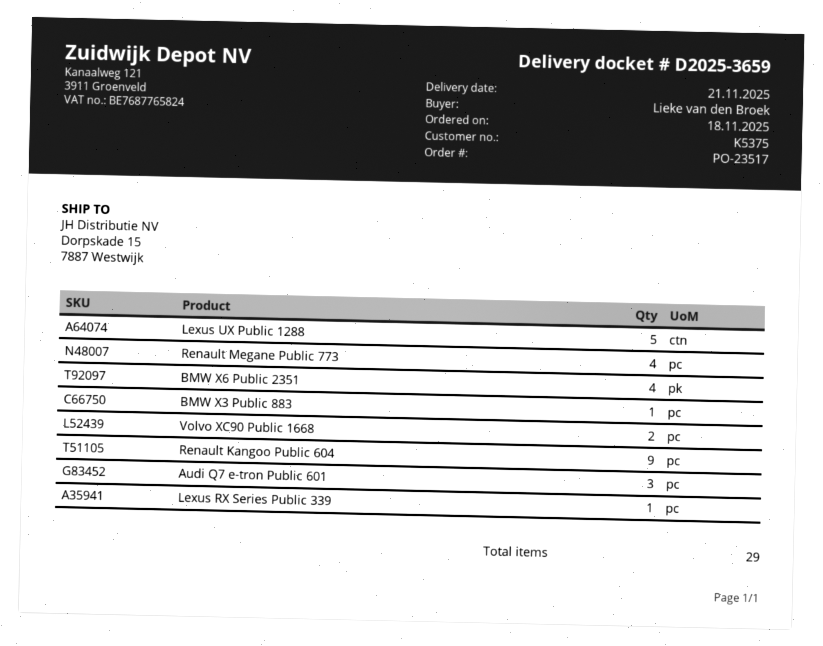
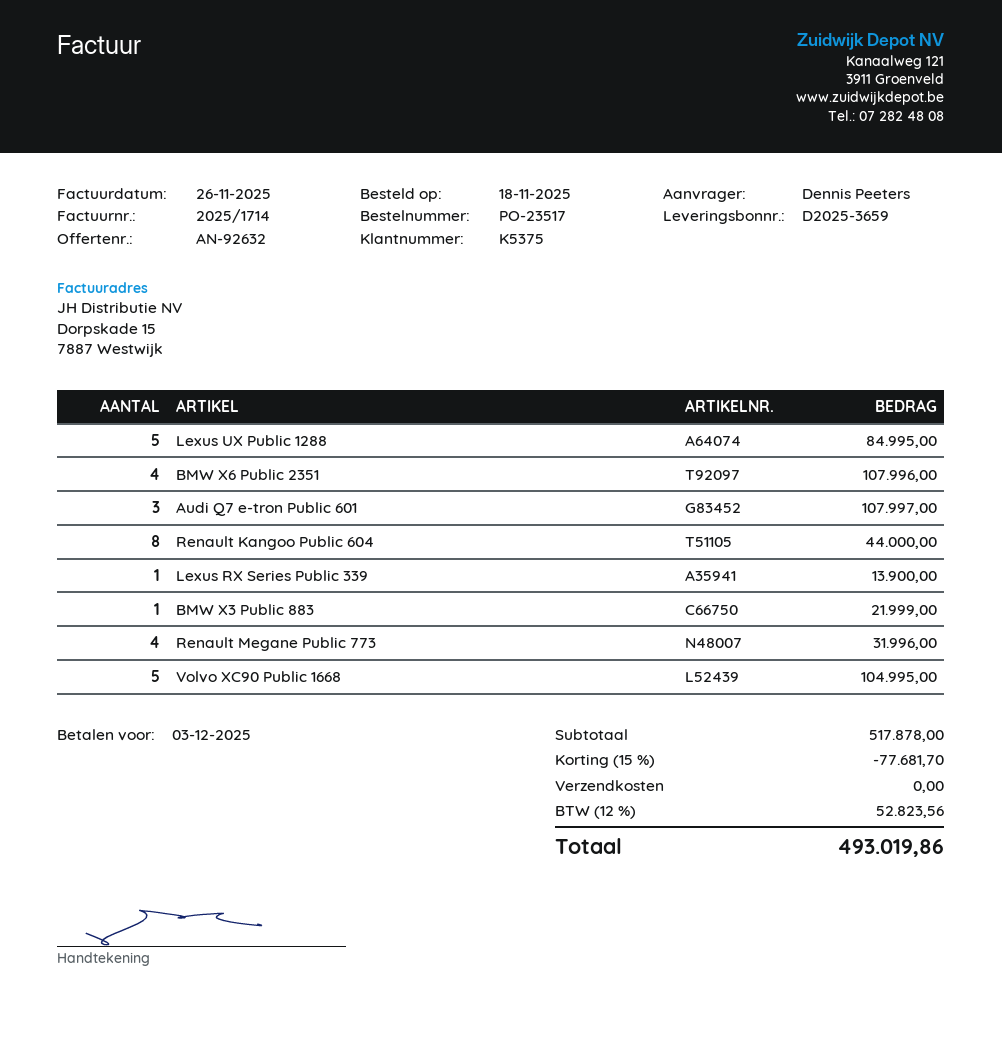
ordered by: Lieke van den Broek -> Dennis Peeters
Volvo XC90 Public 1668: 2 -> 5
Renault Kangoo Public 604: 9 -> 8

